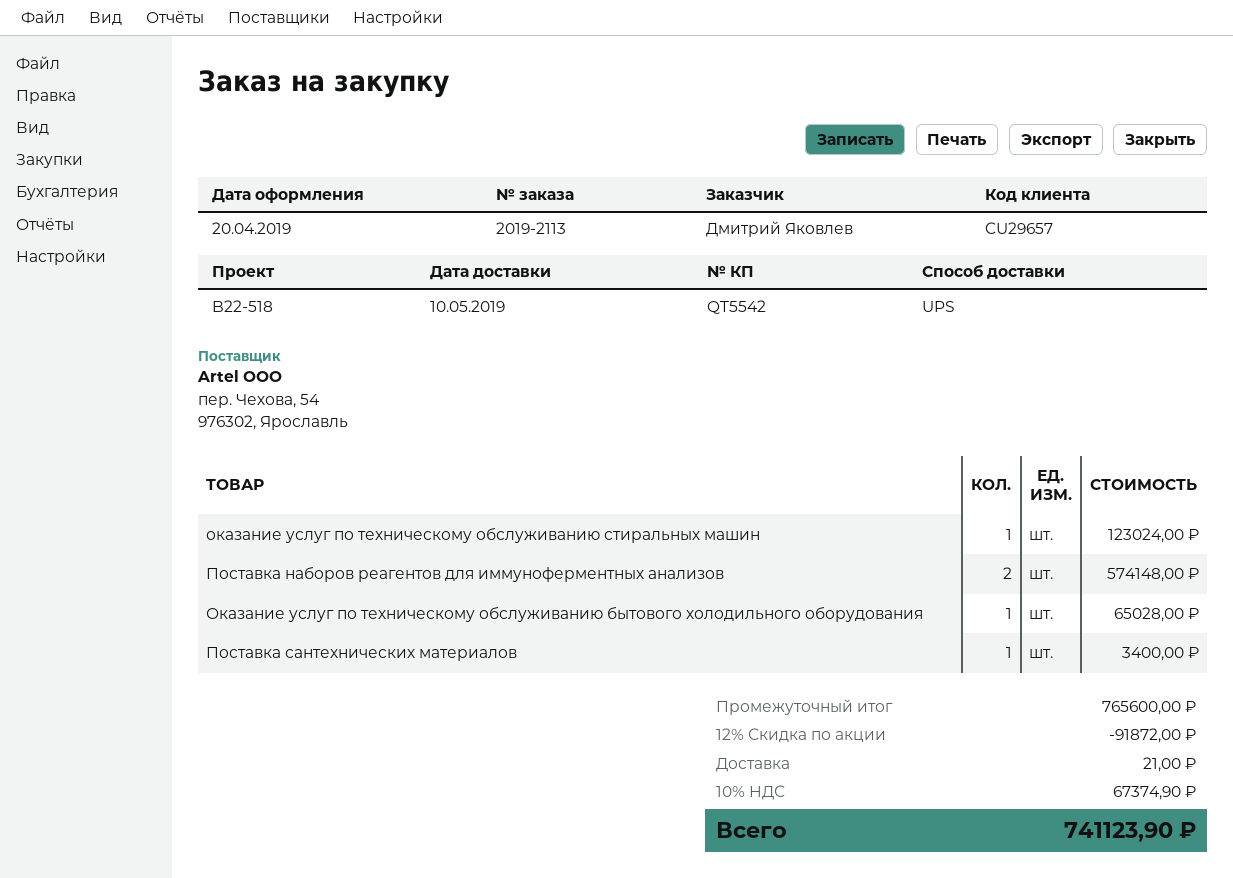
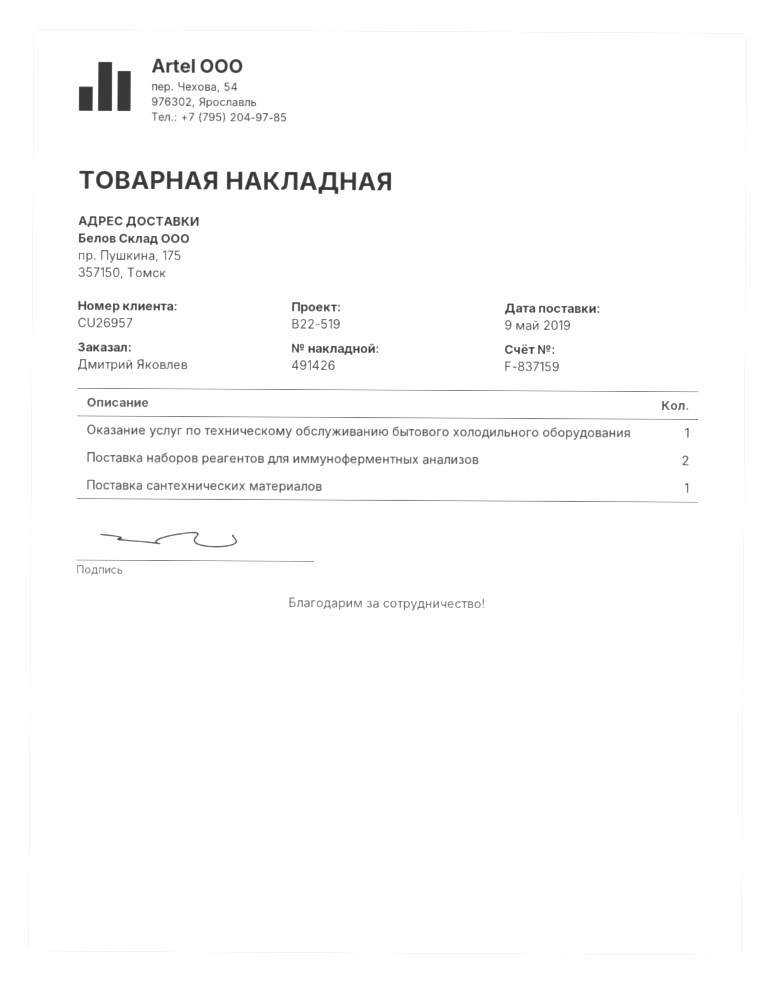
delivery date: 2019-05-10 -> 2019-05-09
customer number: CU29657 -> CU26957
reference: B22-518 -> B22-519
оказание услуг по техническому обслуживанию стиральных машин: 1 -> none

